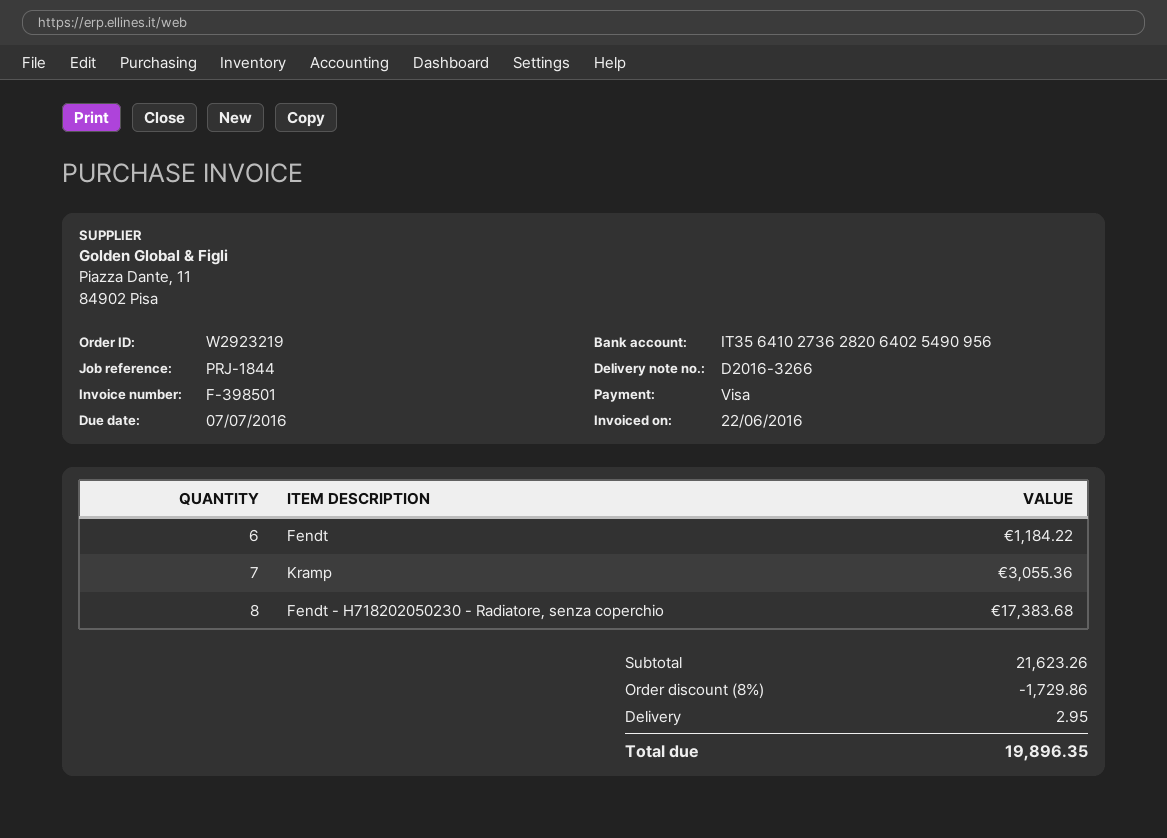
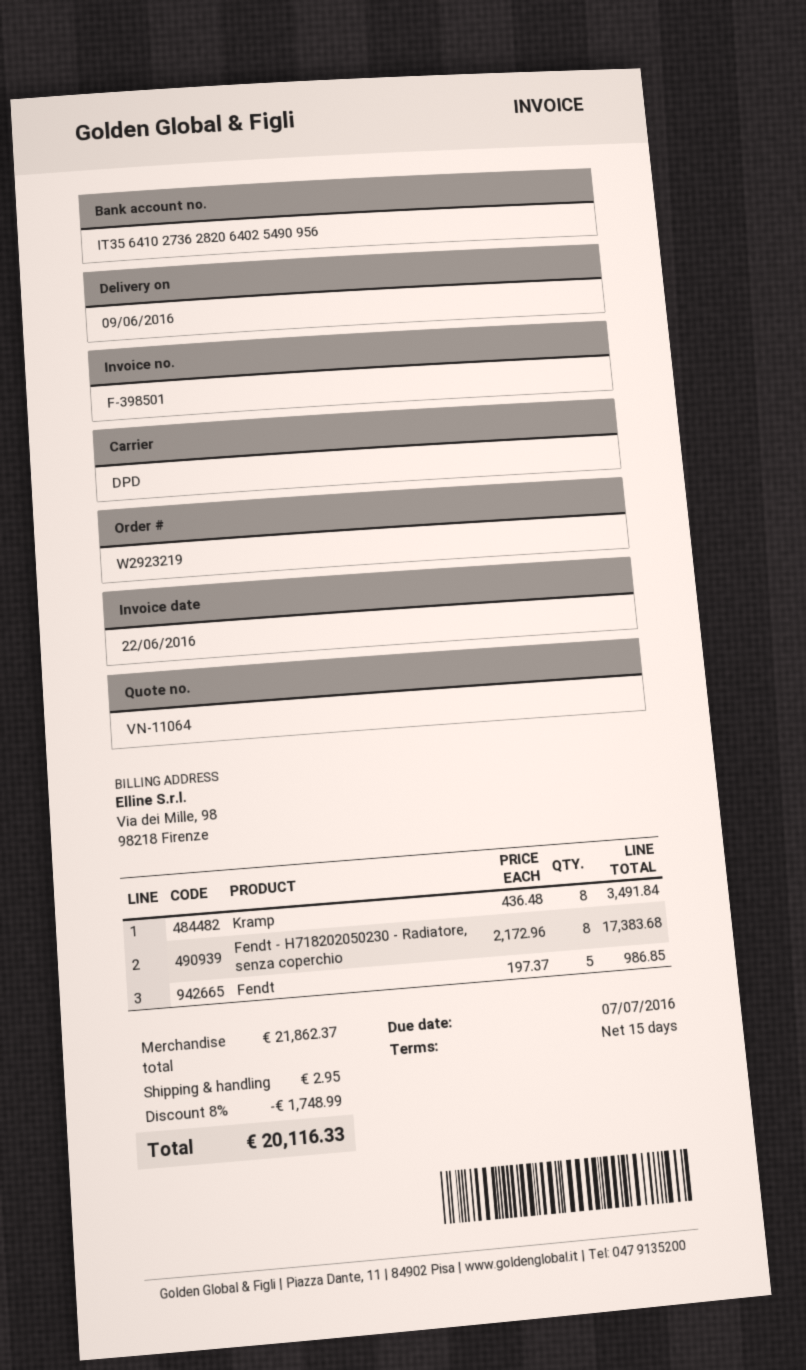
Fendt: 6 for 1184.22 -> 5 for 986.85
Kramp: 7 for 3055.36 -> 8 for 3491.84
subtotal: 21623.26 -> 21862.37
discount: 8% = 1729.86 -> 8% = 1748.99
total: 19896.35 -> 20116.33

